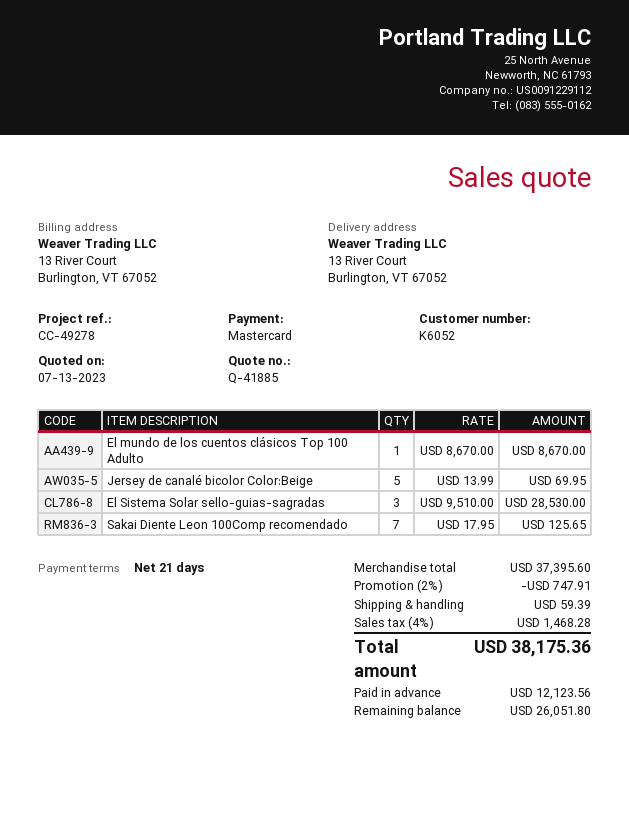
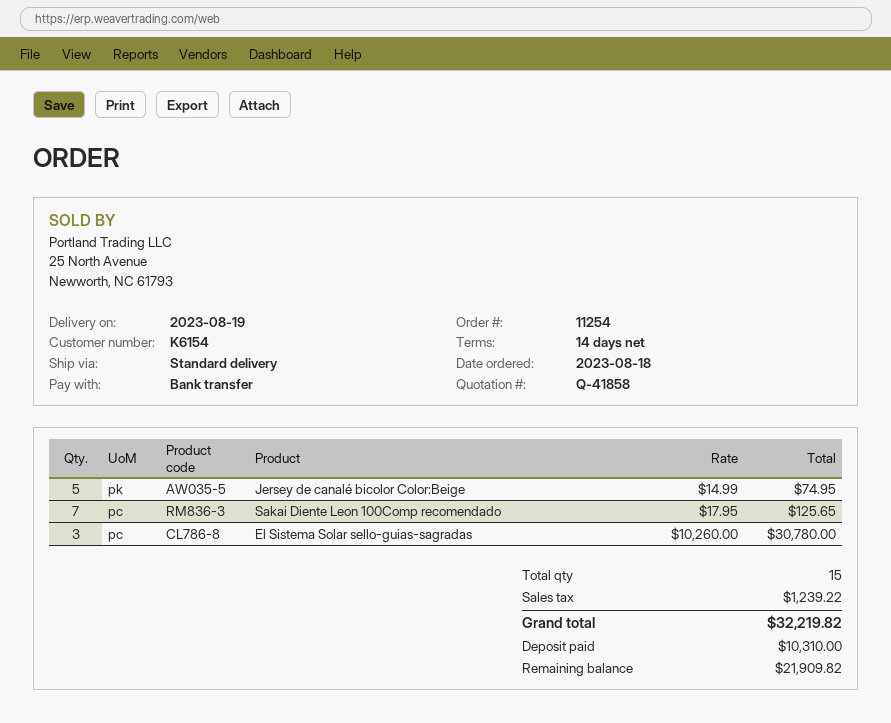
quote number: Q-41885 -> Q-41858
payment terms: 21 days -> 14 days
customer number: K6052 -> K6154
payment method: Mastercard -> bank transfer
El mundo de los cuentos clásicos Top 100 Adulto: 1 x 8670.00 = 8670.00 -> none
Jersey de canalé bicolor Color:Beige: 5 x 13.99 = 69.95 -> 5 x 14.99 = 74.95
El Sistema Solar sello-guias-sagradas: 3 x 9510.00 = 28530.00 -> 3 x 10260.00 = 30780.00
discount: 2% = 747.91 -> none
shipping: 59.39 -> none
tax: 1468.28 -> 1239.22
total: 38175.36 -> 32219.82
deposit: 12123.56 -> 10310.00
balance: 26051.80 -> 21909.82

